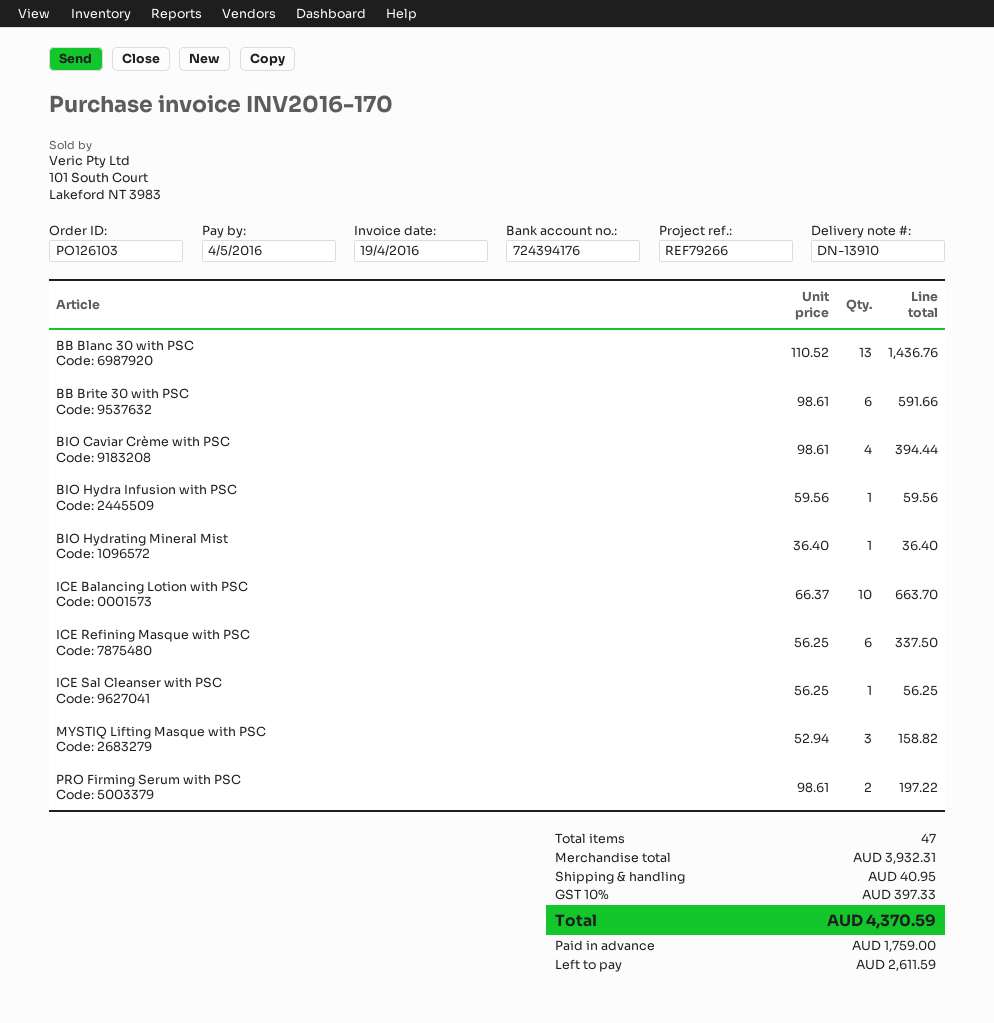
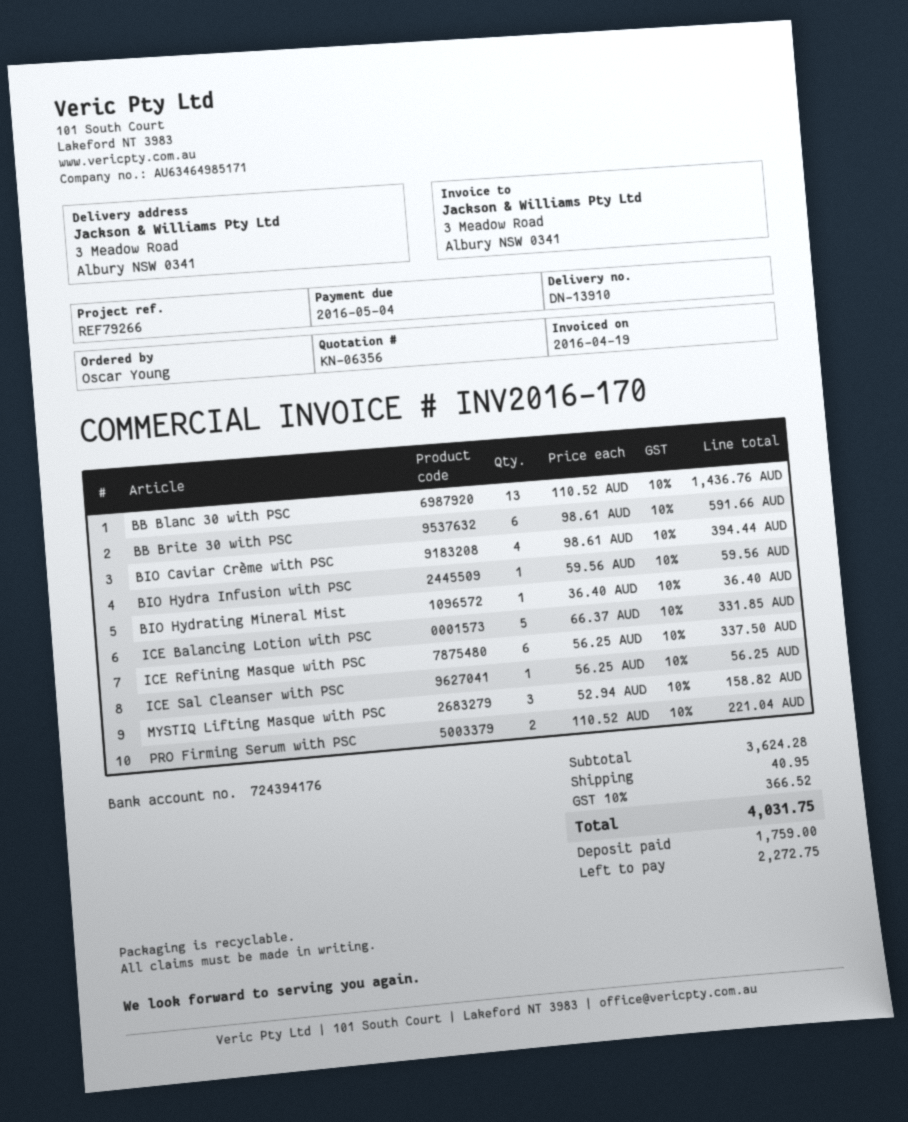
ICE Balancing Lotion with PSC: 10 x 66.37 = 663.70 -> 5 x 66.37 = 331.85
PRO Firming Serum with PSC: 2 x 98.61 = 197.22 -> 2 x 110.52 = 221.04
subtotal: 3932.31 -> 3624.28
tax: 10% = 397.33 -> 10% = 366.52
total: 4370.59 -> 4031.75
balance: 2611.59 -> 2272.75

